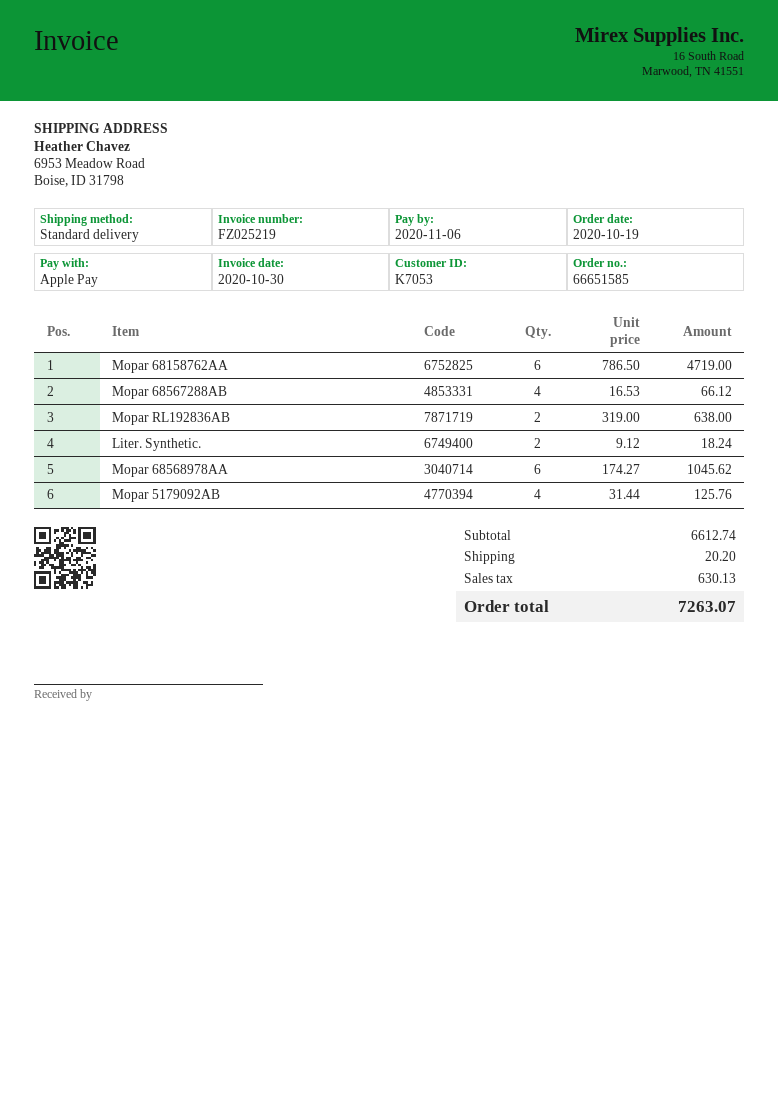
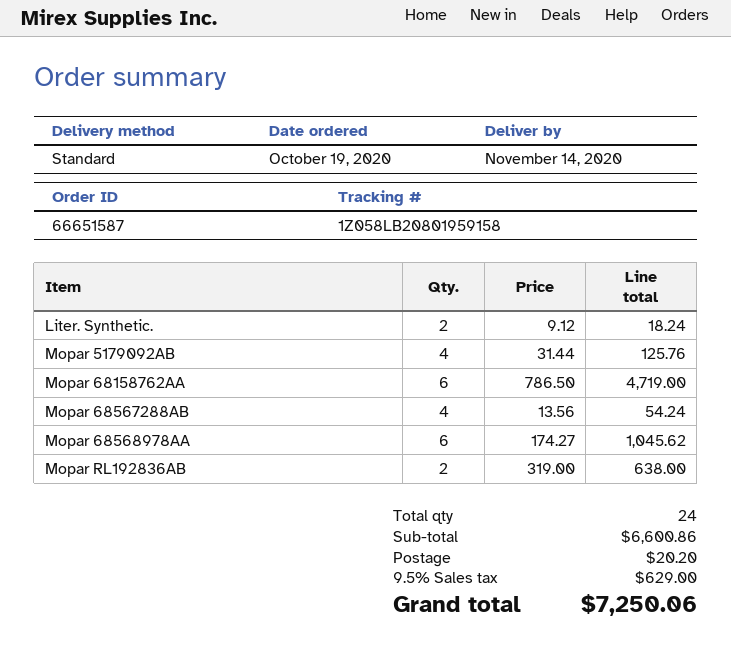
order number: 66651585 -> 66651587
Mopar 68567288AB: 4 x 16.53 = 66.12 -> 4 x 13.56 = 54.24
subtotal: 6612.74 -> 6600.86
tax: 630.13 -> 629.00
total: 7263.07 -> 7250.06

